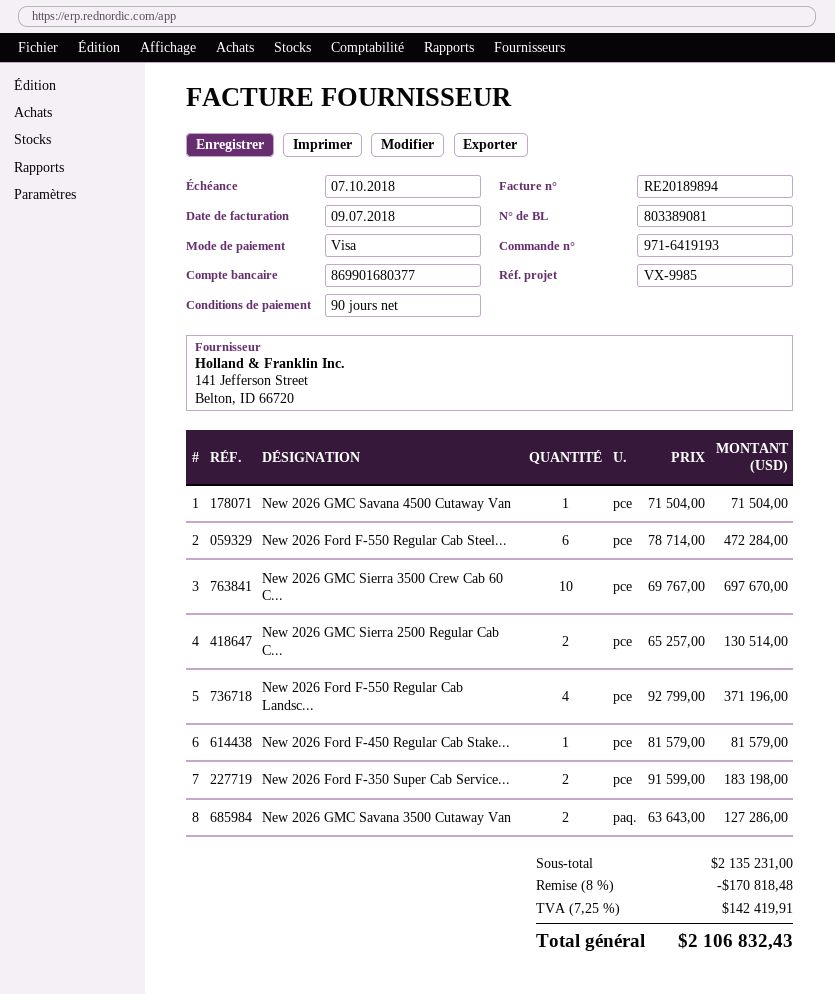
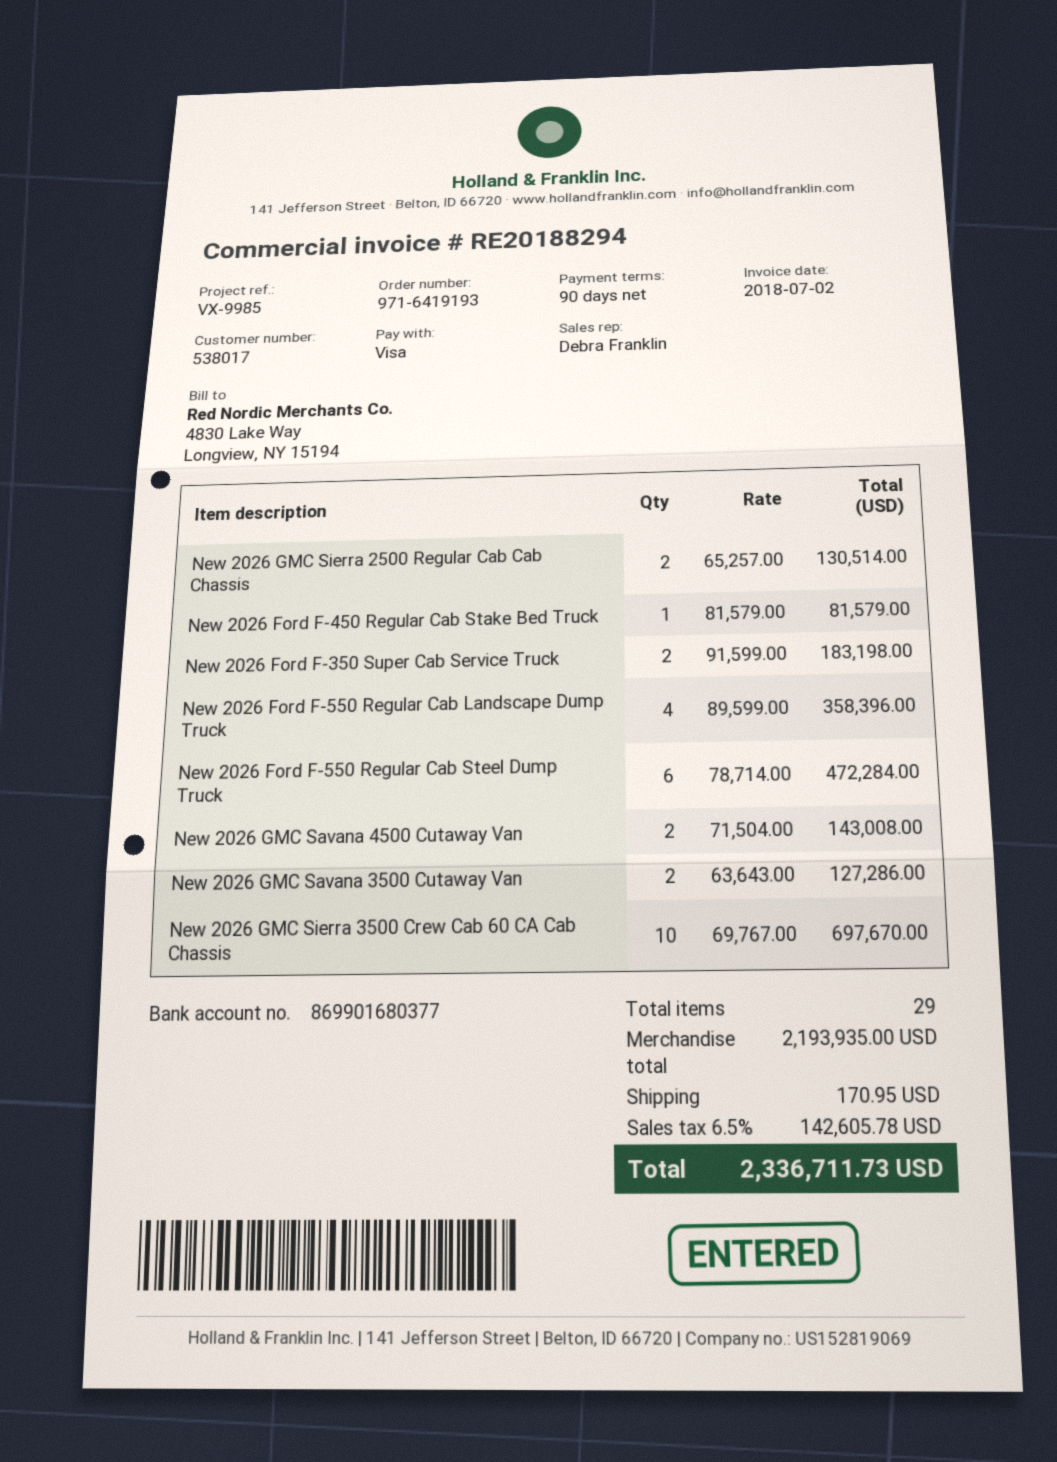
invoice number: RE20189894 -> RE20188294
invoice date: 2018-07-09 -> 2018-07-02
New 2026 GMC Savana 4500 Cutaway Van: 1 x 71504.00 = 71504.00 -> 2 x 71504.00 = 143008.00
New 2026 Ford F-550 Regular Cab Landsc...: 4 x 92799.00 = 371196.00 -> 4 x 89599.00 = 358396.00
subtotal: 2135231.00 -> 2193935.00
discount: 8% = 170818.48 -> none
shipping: none -> 170.95
tax: 7.25% = 142419.91 -> 6.5% = 142605.78
total: 2106832.43 -> 2336711.73

